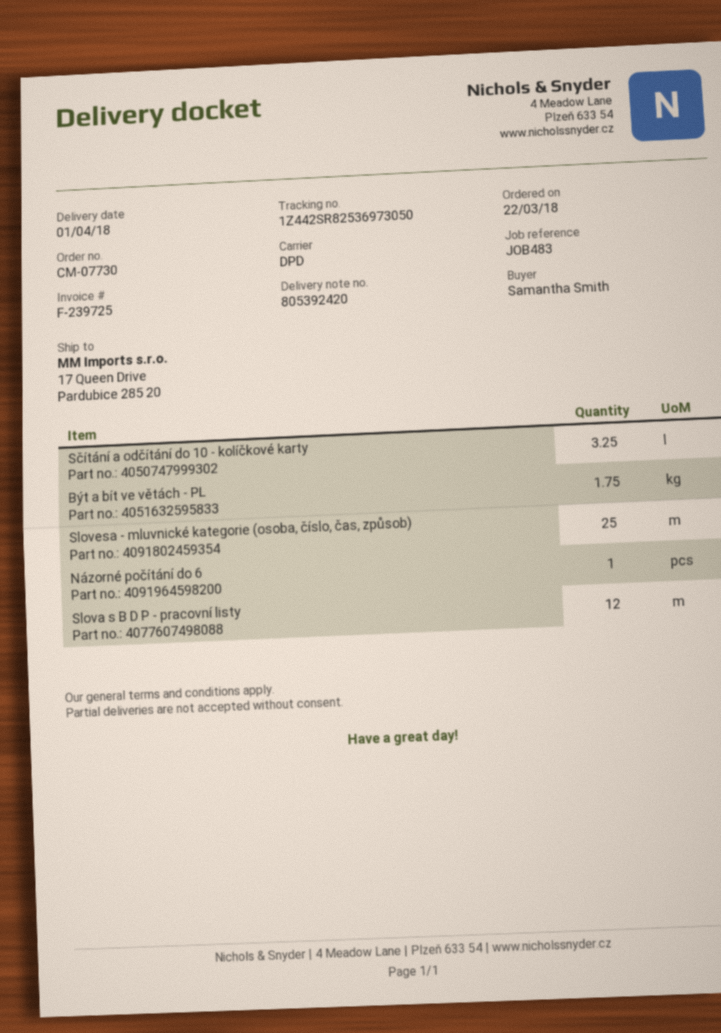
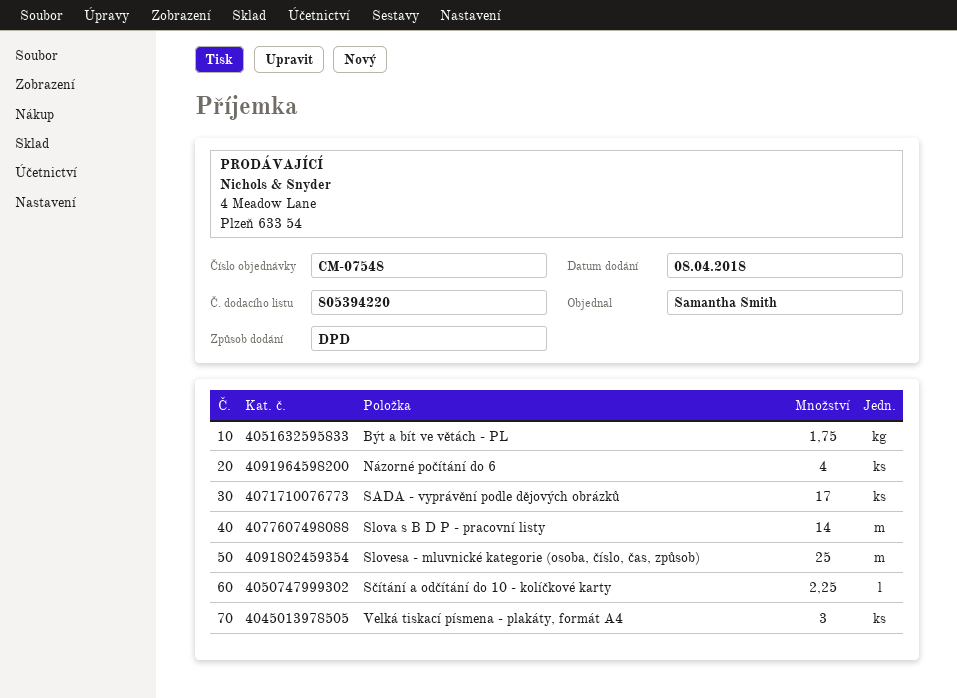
order number: CM-07730 -> CM-07548
delivery note number: 805392420 -> 805394220
delivery date: 2018-04-01 -> 2018-04-08
Sčítání a odčítání do 10 - kolíčkové karty: 3.25 -> 2.25
Názorné počítání do 6: 1 -> 4
Slova s B D P - pracovní listy: 12 -> 14
SADA - vyprávění podle dějových obrázků: none -> 17
Velká tiskací písmena - plakáty, formát A4: none -> 3

